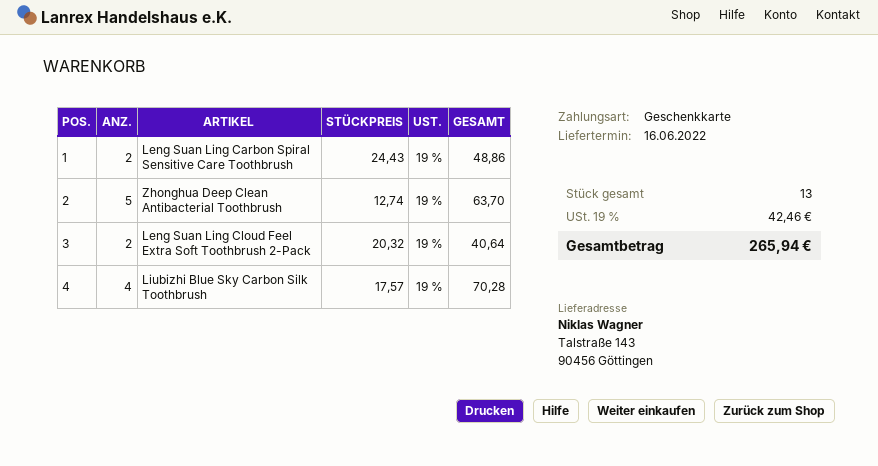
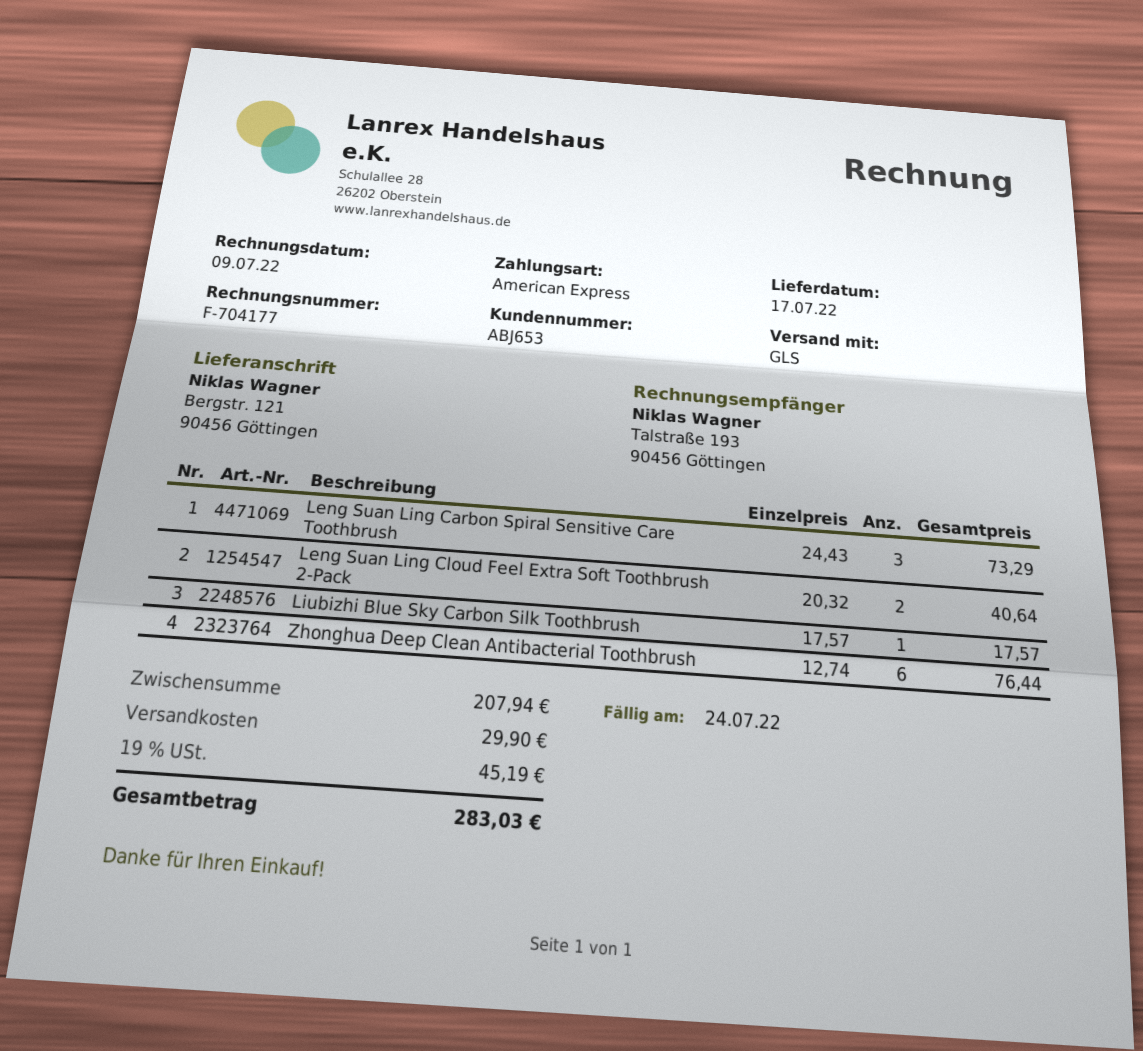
delivery date: 2022-06-16 -> 2022-07-17
payment method: gift card -> American Express
ship to: Talstraße 143, 90456 Göttingen -> Bergstr. 121, 90456 Göttingen
Leng Suan Ling Carbon Spiral Sensitive Care Toothbrush: 2 x 24.43 = 48.86 -> 3 x 24.43 = 73.29
Zhonghua Deep Clean Antibacterial Toothbrush: 5 x 12.74 = 63.70 -> 6 x 12.74 = 76.44
Liubizhi Blue Sky Carbon Silk Toothbrush: 4 x 17.57 = 70.28 -> 1 x 17.57 = 17.57
shipping: none -> 29.90
tax: 19% = 42.46 -> 19% = 45.19
total: 265.94 -> 283.03

